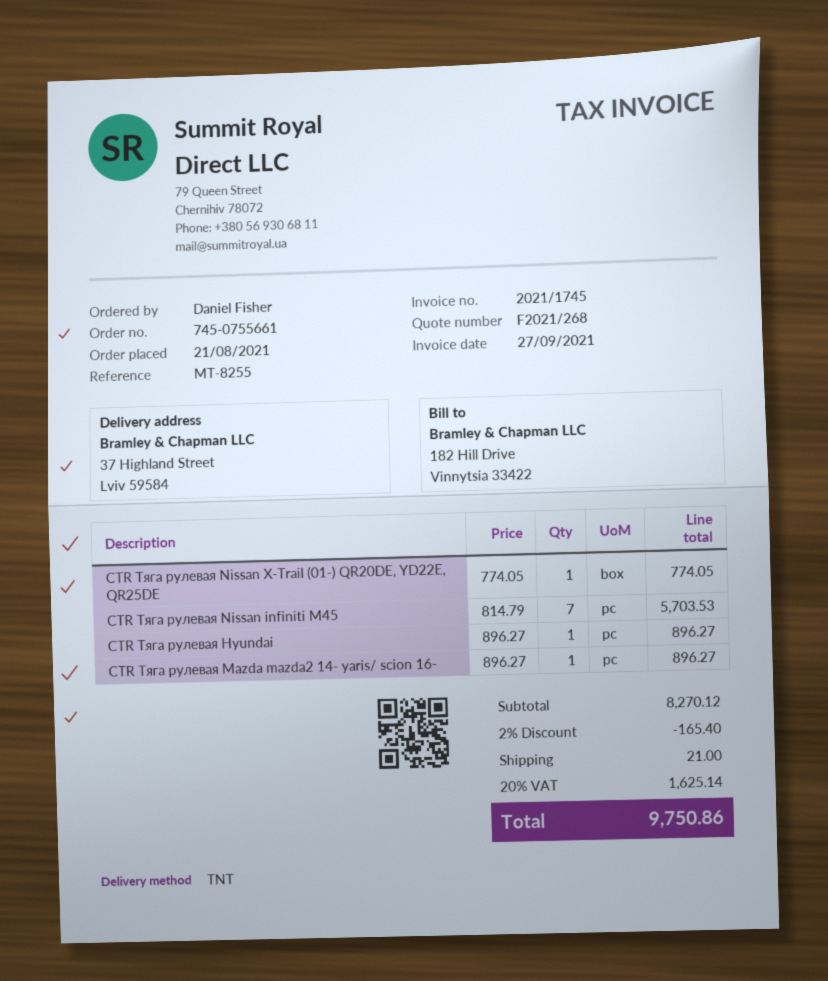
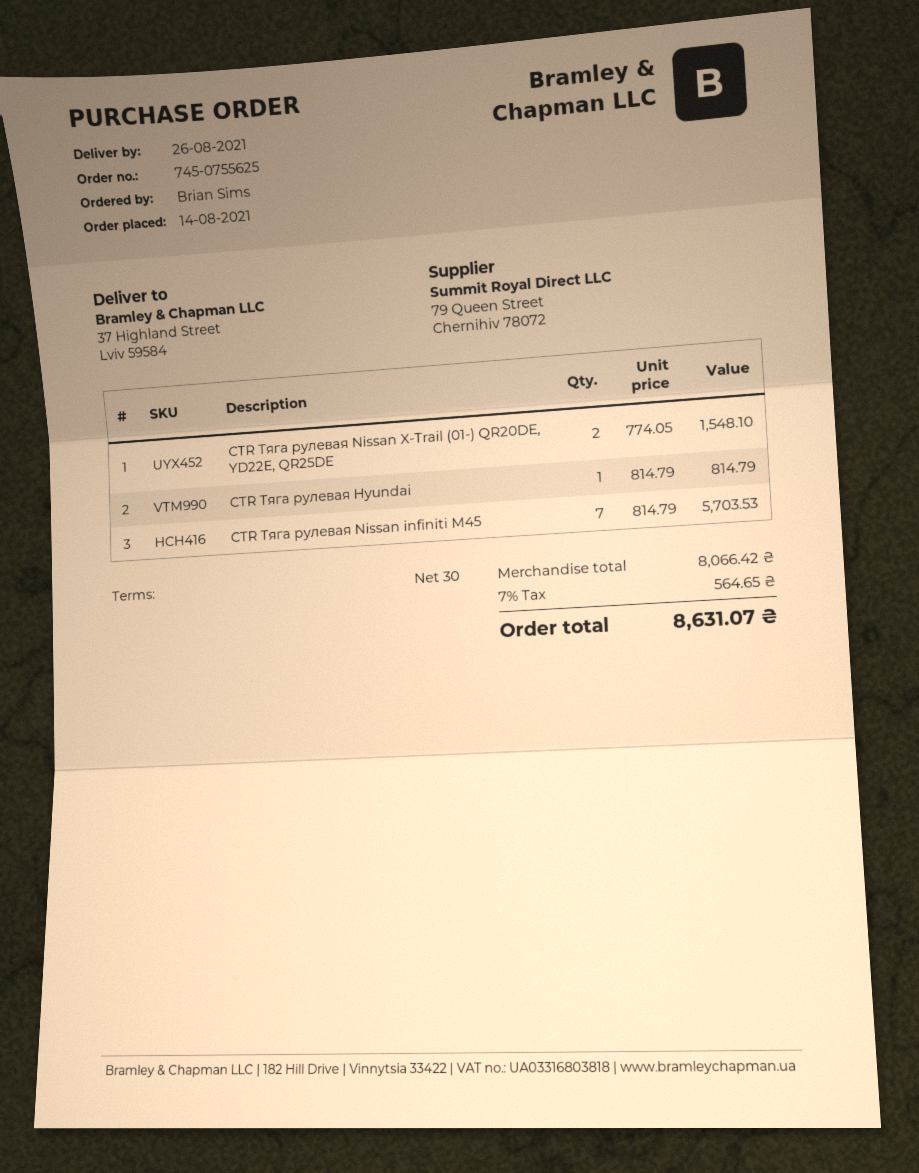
order number: 745-0755661 -> 745-0755625
order date: 2021-08-21 -> 2021-08-14
ordered by: Daniel Fisher -> Brian Sims
CTR Тяга рулевая Nissan X-Trail (01-) QR20DE, YD22E, QR25DE: 1 x 774.05 = 774.05 -> 2 x 774.05 = 1548.10
CTR Тяга рулевая Hyundai: 1 x 896.27 = 896.27 -> 1 x 814.79 = 814.79
CTR Тяга рулевая Mazda mazda2 14- yaris/ scion 16-: 1 x 896.27 = 896.27 -> none
subtotal: 8270.12 -> 8066.42
discount: 2% = 165.40 -> none
shipping: 21.00 -> none
tax: 20% = 1625.14 -> 7% = 564.65
total: 9750.86 -> 8631.07

